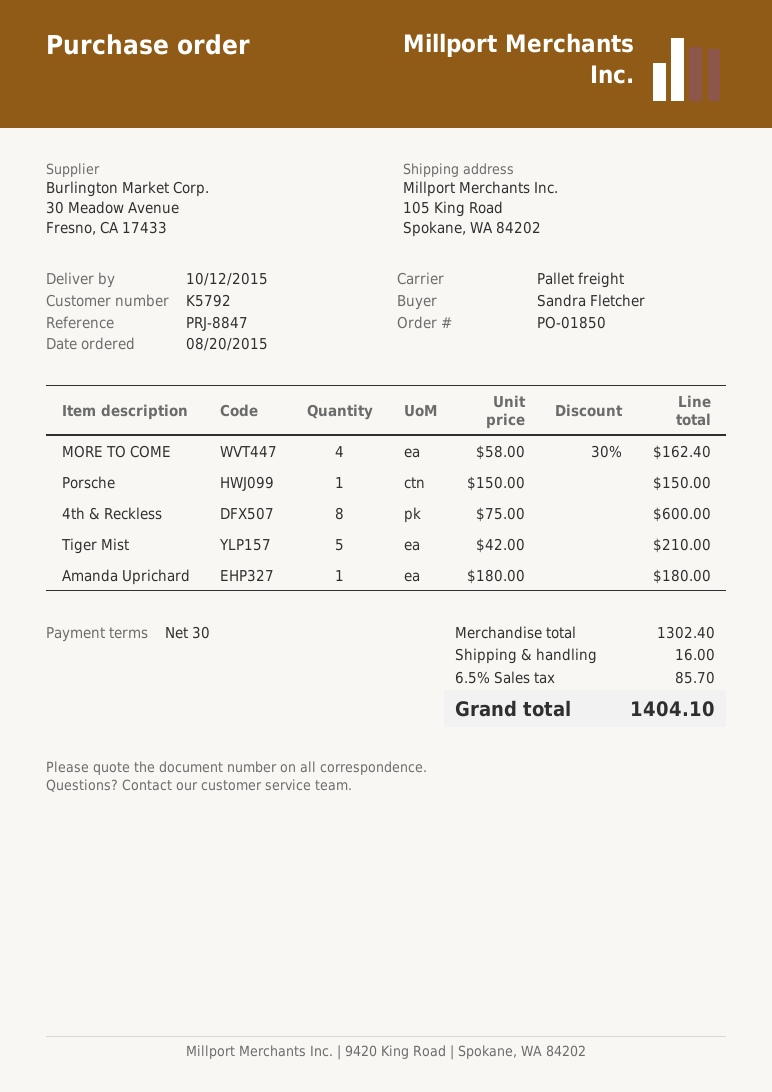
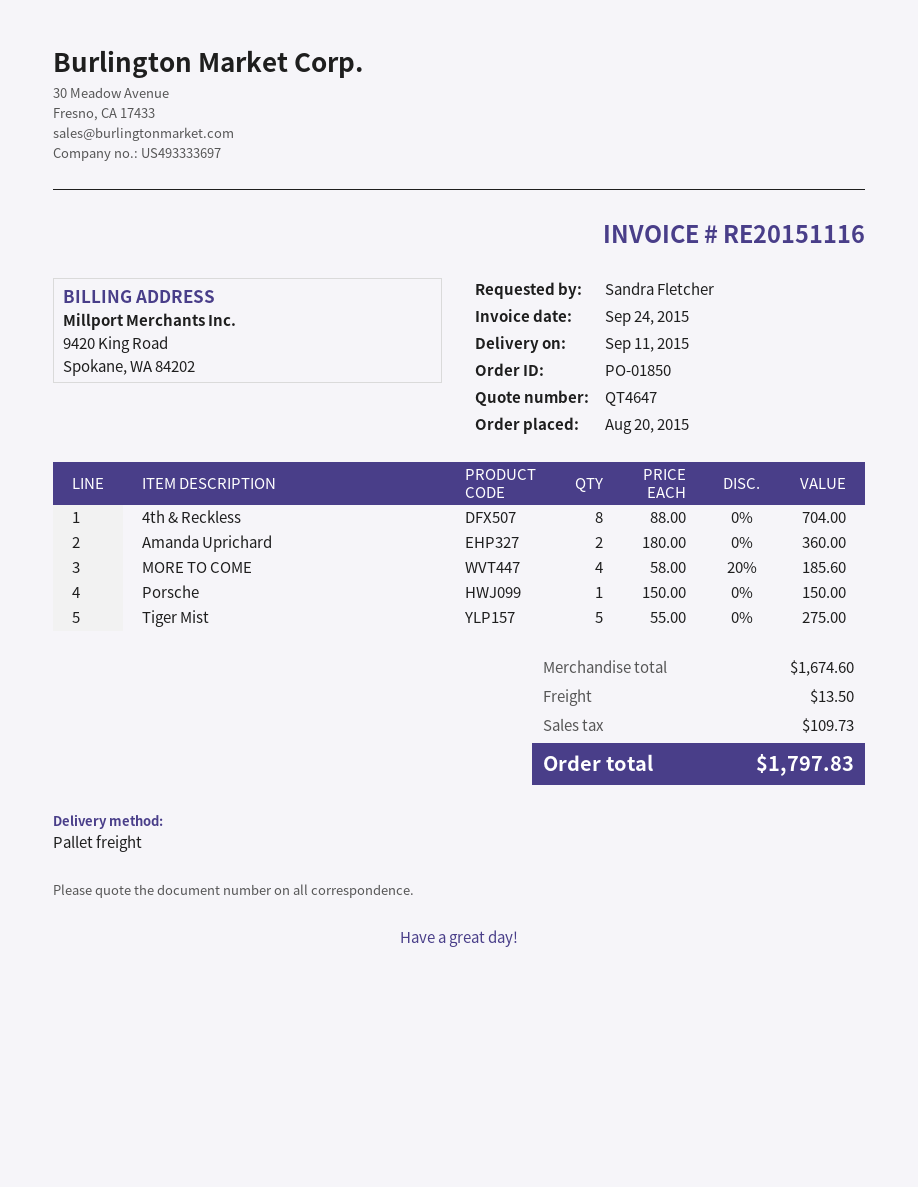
delivery date: 2015-10-12 -> 2015-09-11
MORE TO COME: 4 x 58.00 - 30% = 162.40 -> 4 x 58.00 - 20% = 185.60
4th & Reckless: 8 x 75.00 = 600.00 -> 8 x 88.00 = 704.00
Tiger Mist: 5 x 42.00 = 210.00 -> 5 x 55.00 = 275.00
Amanda Uprichard: 1 x 180.00 = 180.00 -> 2 x 180.00 = 360.00
subtotal: 1302.40 -> 1674.60
shipping: 16.00 -> 13.50
tax: 85.70 -> 109.73
total: 1404.10 -> 1797.83

